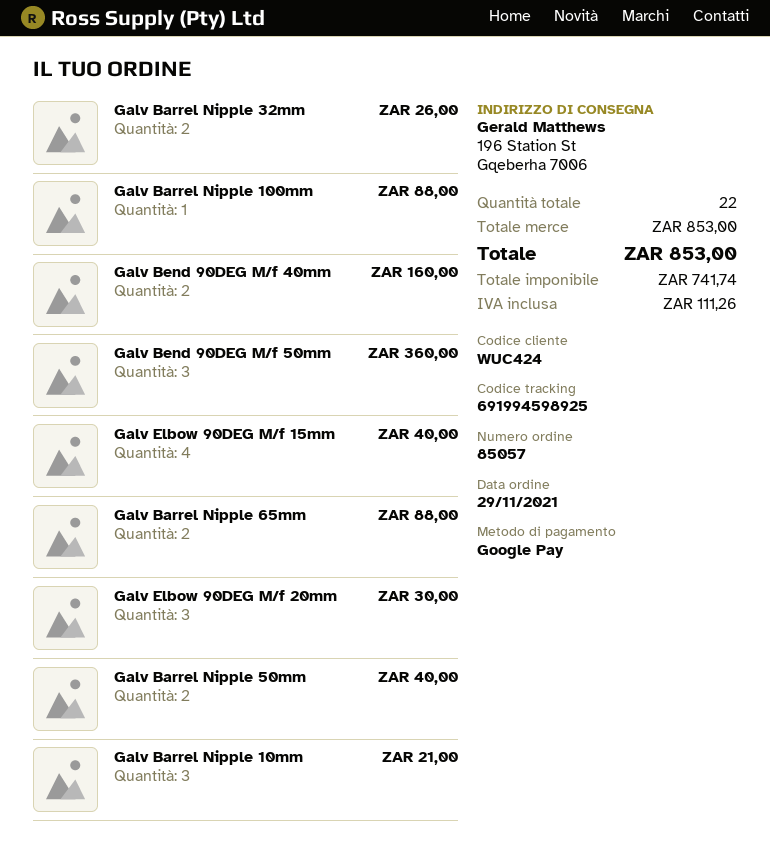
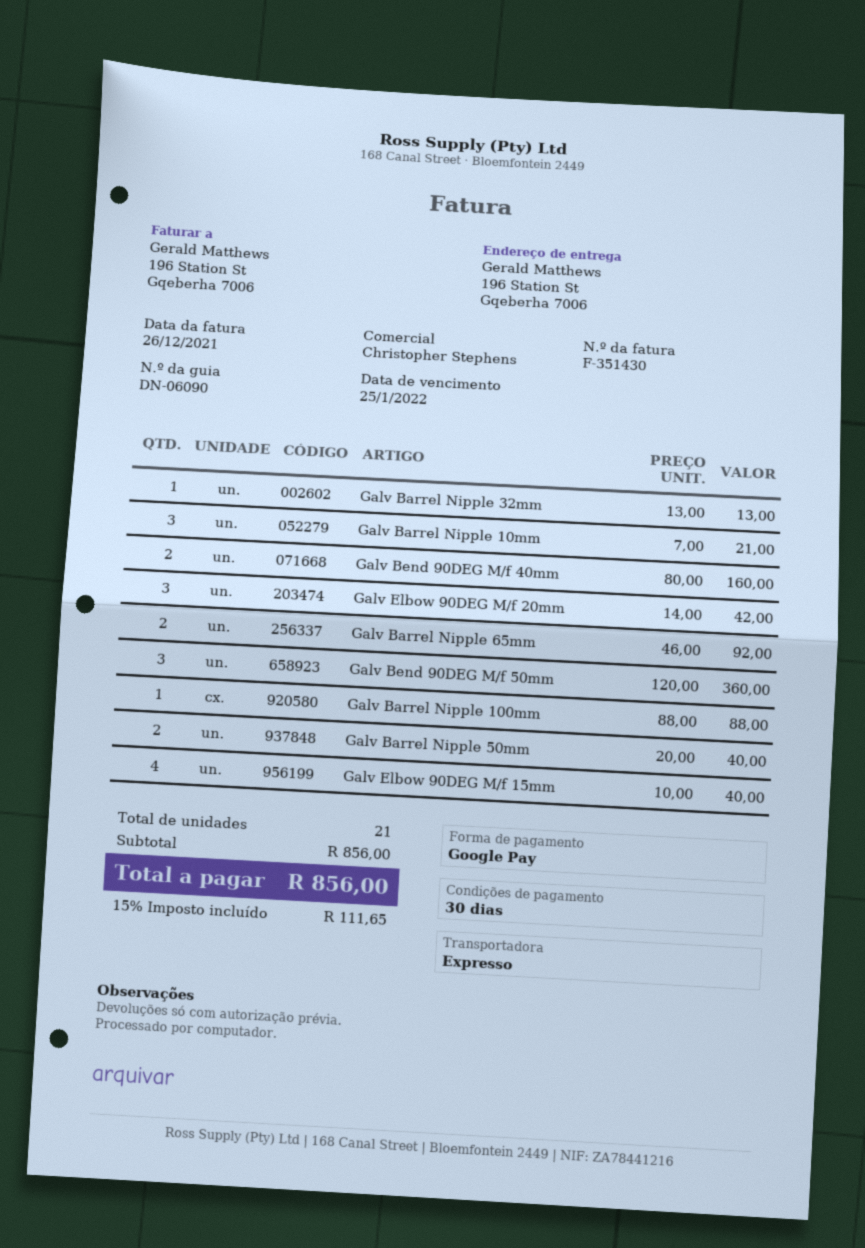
Galv Barrel Nipple 32mm: 2 for 26.00 -> 1 for 13.00
Galv Barrel Nipple 65mm: 2 for 88.00 -> 2 for 92.00
Galv Elbow 90DEG M/f 20mm: 3 for 30.00 -> 3 for 42.00
total quantity: 22 -> 21
subtotal: 853.00 -> 856.00
tax: 111.26 -> 111.65
total: 853.00 -> 856.00

